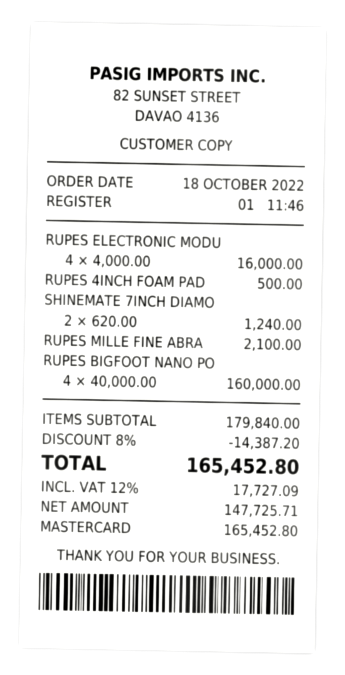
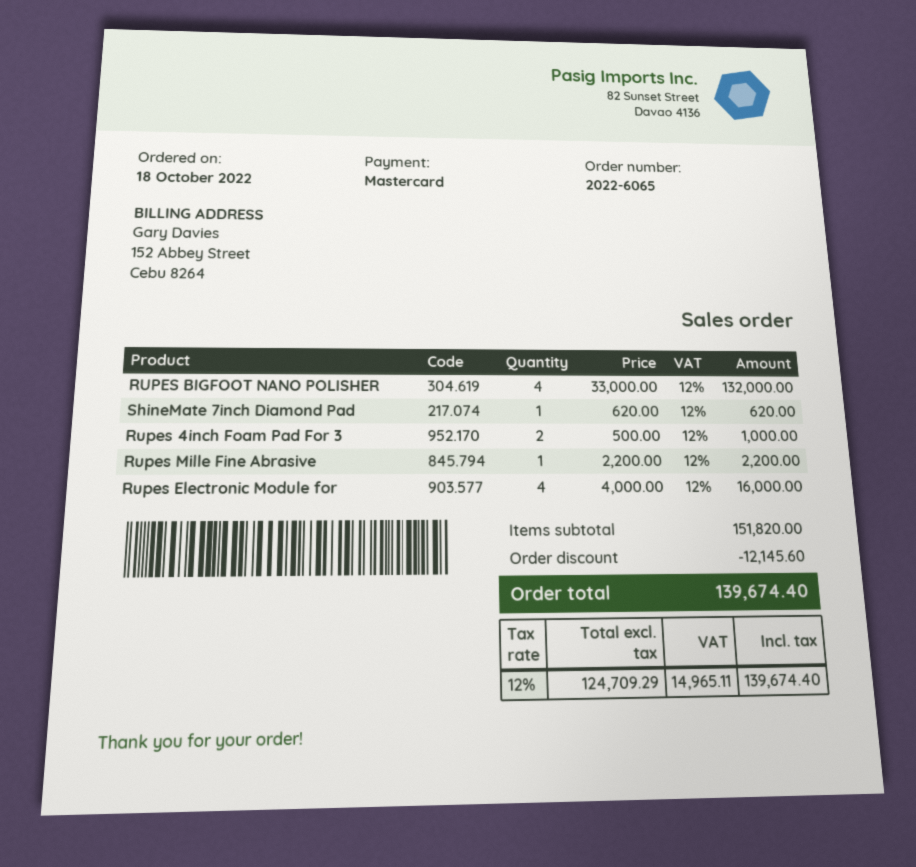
RUPES 4INCH FOAM PAD: 1 x 500.00 = 500.00 -> 2 x 500.00 = 1000.00
SHINEMATE 7INCH DIAMO: 2 x 620.00 = 1240.00 -> 1 x 620.00 = 620.00
RUPES MILLE FINE ABRA: 1 x 2100.00 = 2100.00 -> 1 x 2200.00 = 2200.00
RUPES BIGFOOT NANO PO: 4 x 40000.00 = 160000.00 -> 4 x 33000.00 = 132000.00
subtotal: 179840.00 -> 151820.00
discount: 14387.20 -> 12145.60
net: 147725.71 -> 124709.29
tax: 12% = 17727.09 -> 12% = 14965.11
total: 165452.80 -> 139674.40

